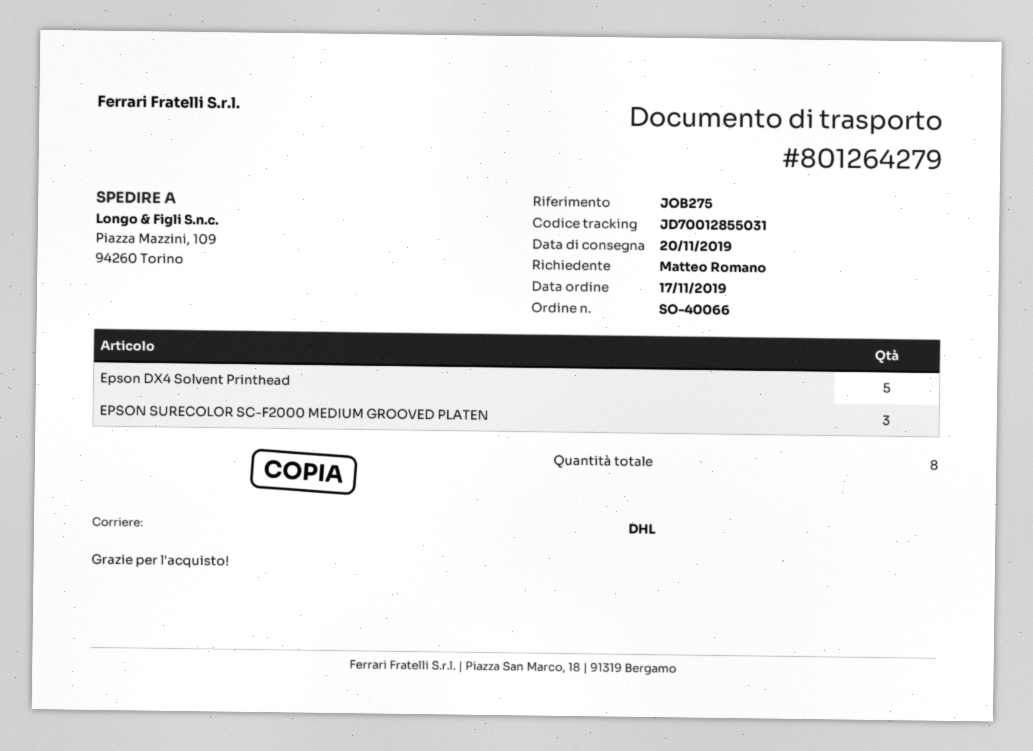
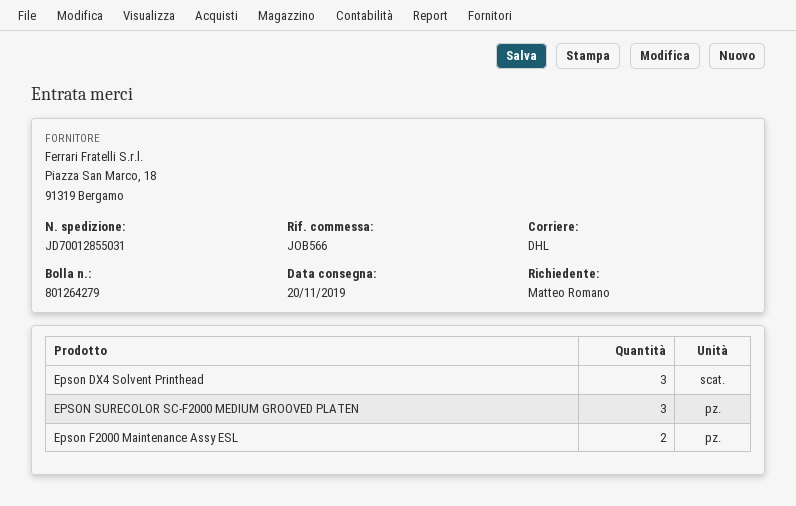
reference: JOB275 -> JOB566
Epson DX4 Solvent Printhead: 5 -> 3
Epson F2000 Maintenance Assy ESL: none -> 2

